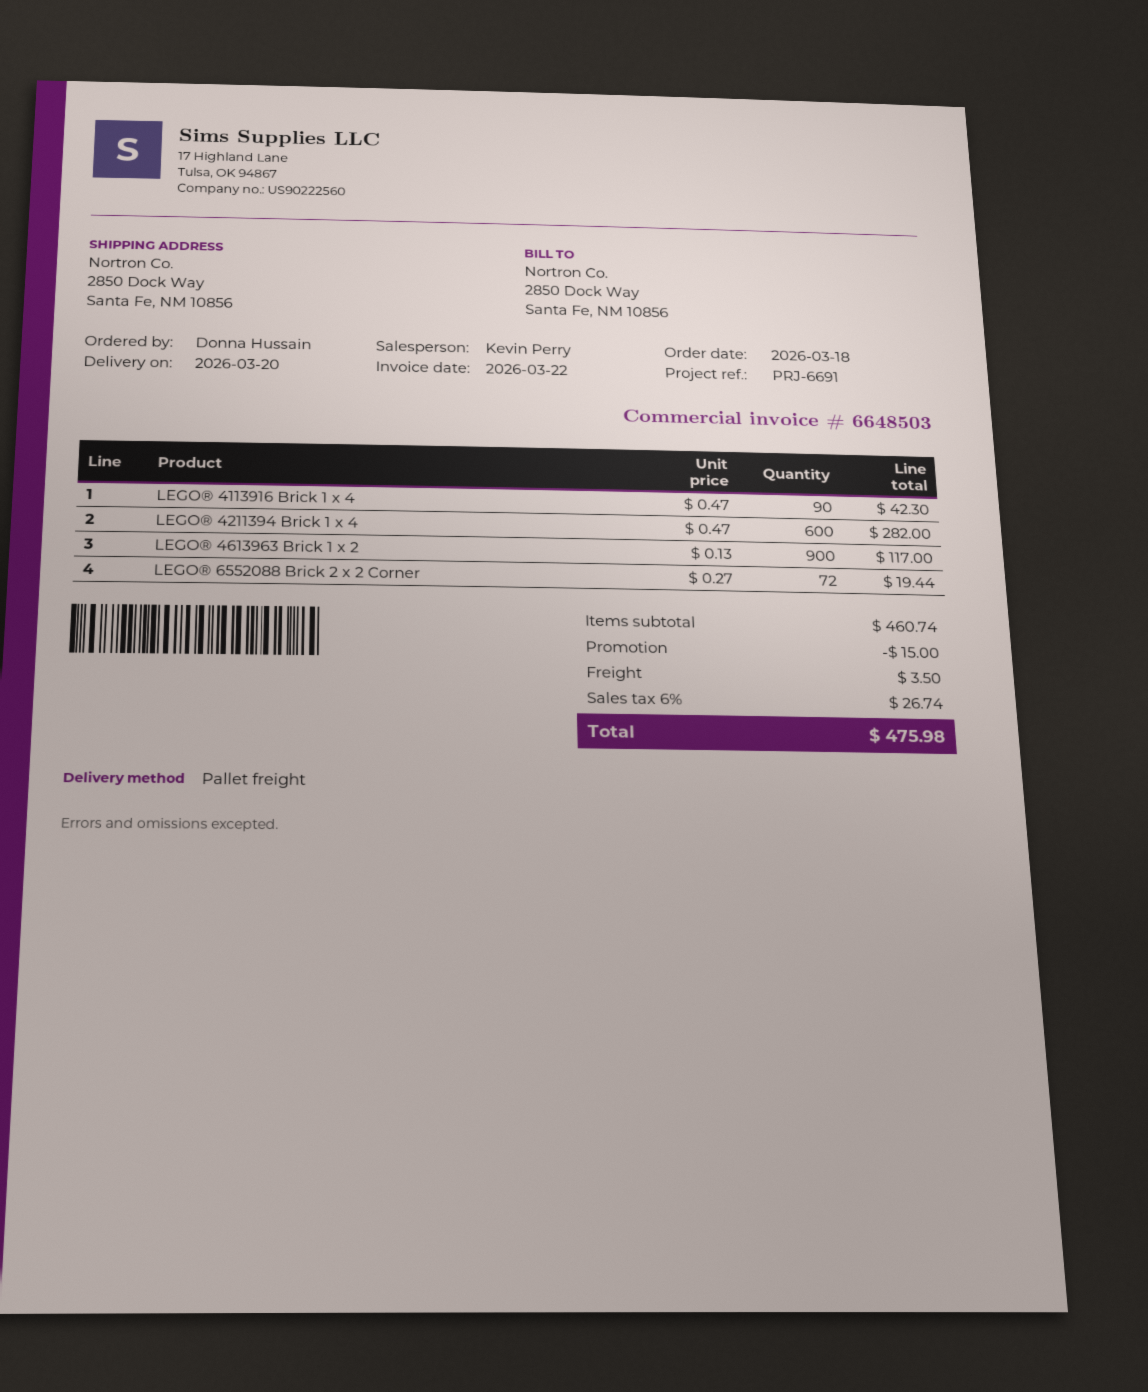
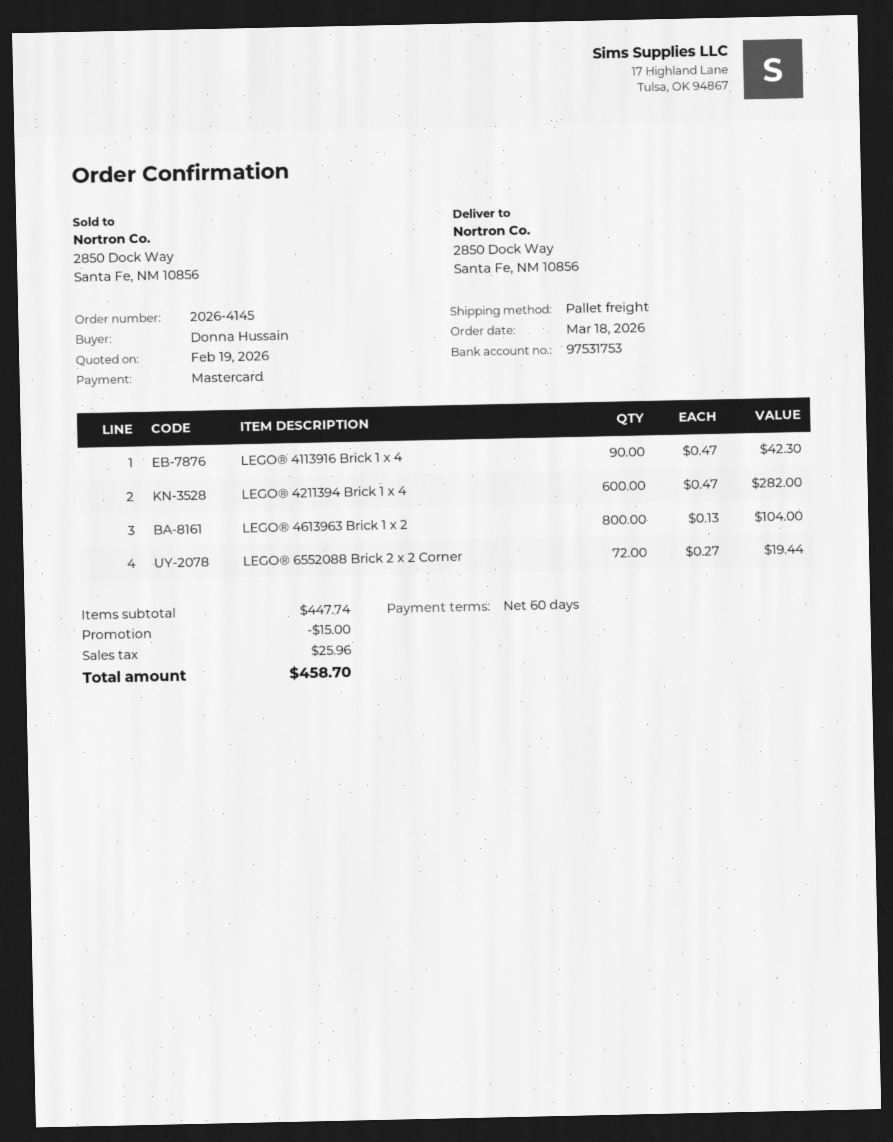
LEGO® 4613963 Brick 1 x 2: 900 x 0.13 = 117.00 -> 800 x 0.13 = 104.00
subtotal: 460.74 -> 447.74
shipping: 3.50 -> none
tax: 26.74 -> 25.96
total: 475.98 -> 458.70

